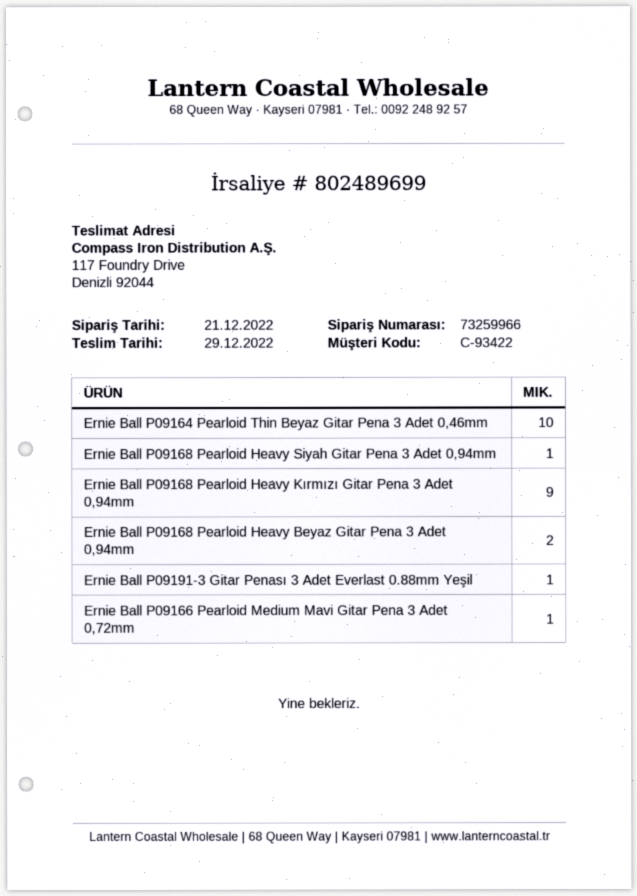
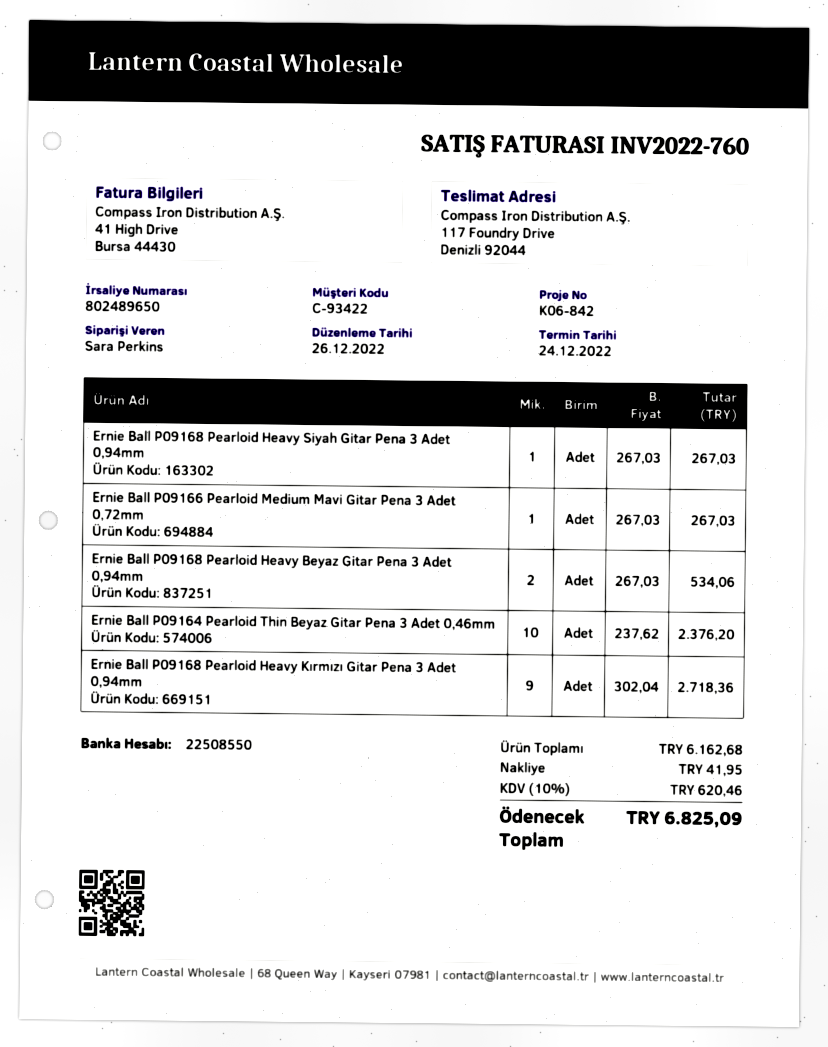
delivery note number: 802489699 -> 802489650
delivery date: 2022-12-29 -> 2022-12-24
Ernie Ball P09191-3 Gitar Penası 3 Adet Everlast 0.88mm Yeşil: 1 -> none

